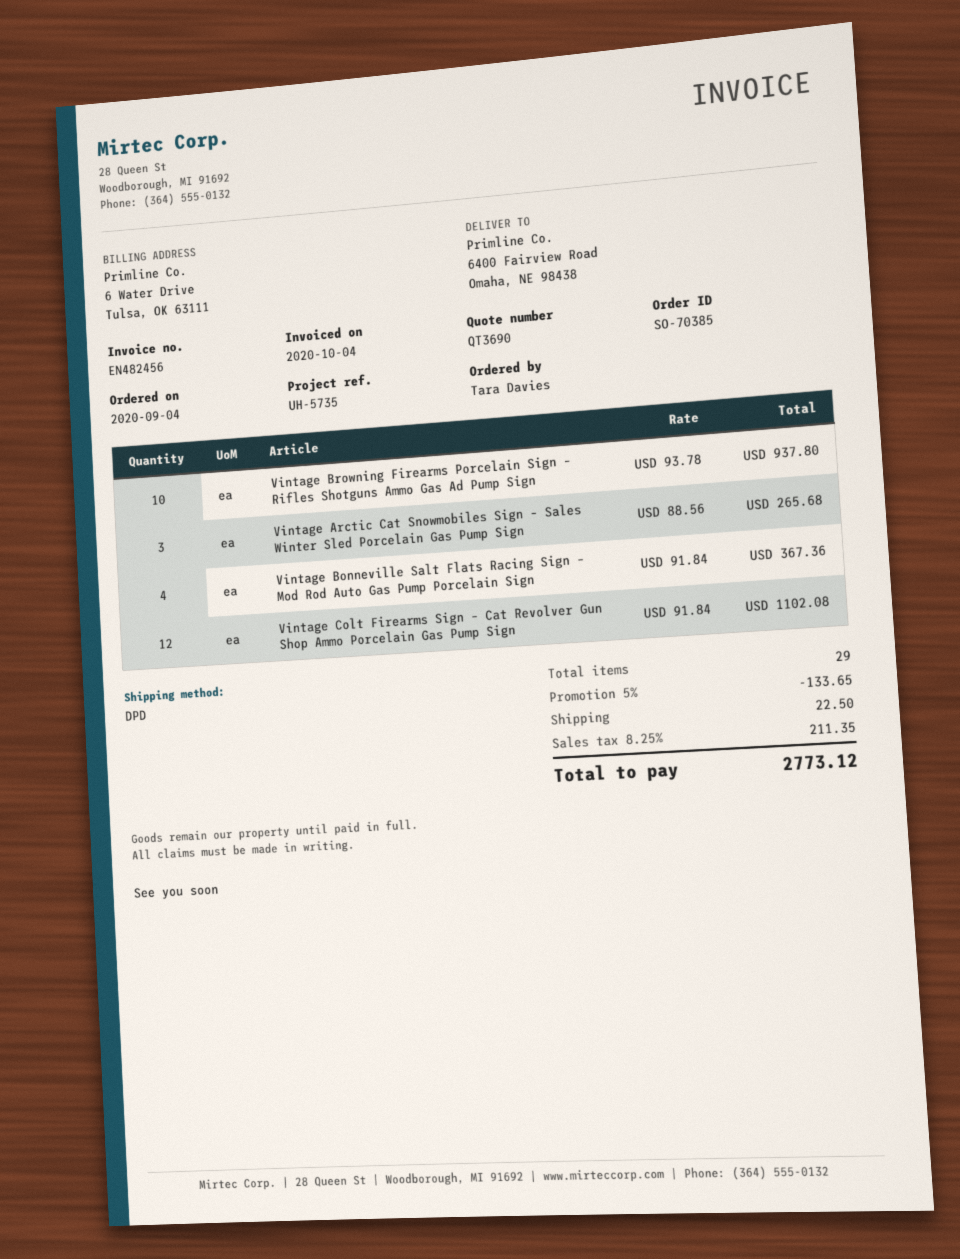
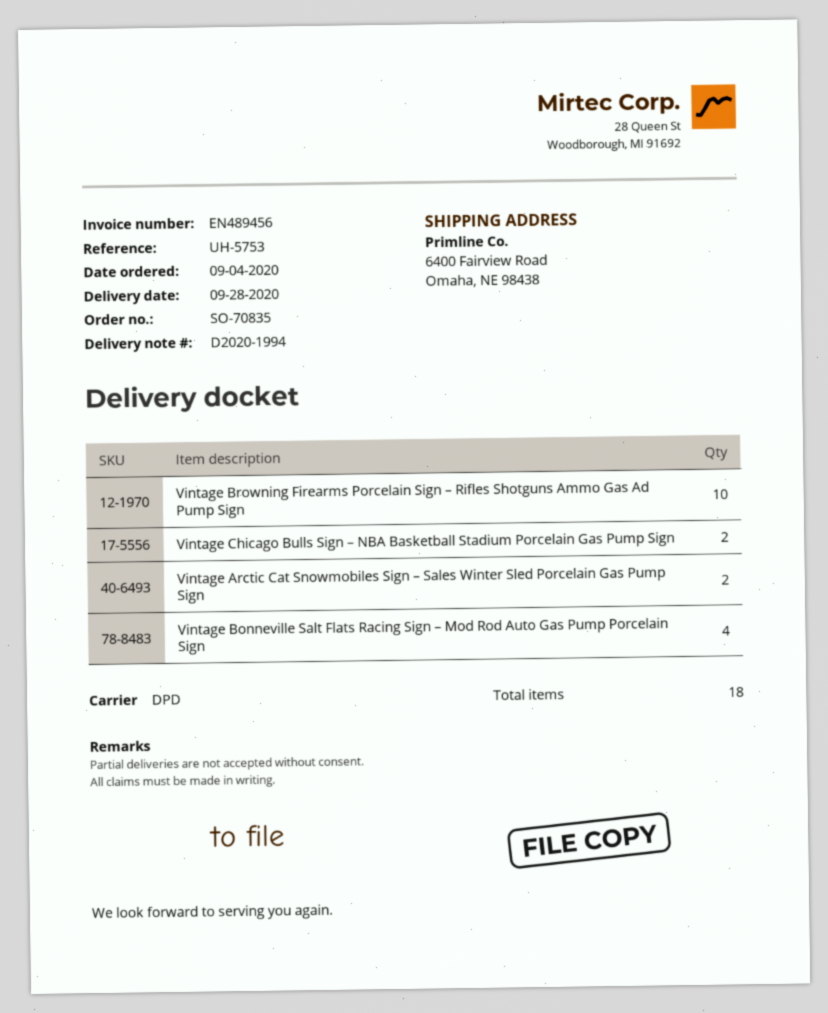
order number: SO-70385 -> SO-70835
invoice number: EN482456 -> EN489456
reference: UH-5735 -> UH-5753
Vintage Arctic Cat Snowmobiles Sign – Sales Winter Sled Porcelain Gas Pump Sign: 3 -> 2
Vintage Colt Firearms Sign – Cat Revolver Gun Shop Ammo Porcelain Gas Pump Sign: 12 -> none
Vintage Chicago Bulls Sign – NBA Basketball Stadium Porcelain Gas Pump Sign: none -> 2
total quantity: 29 -> 18

